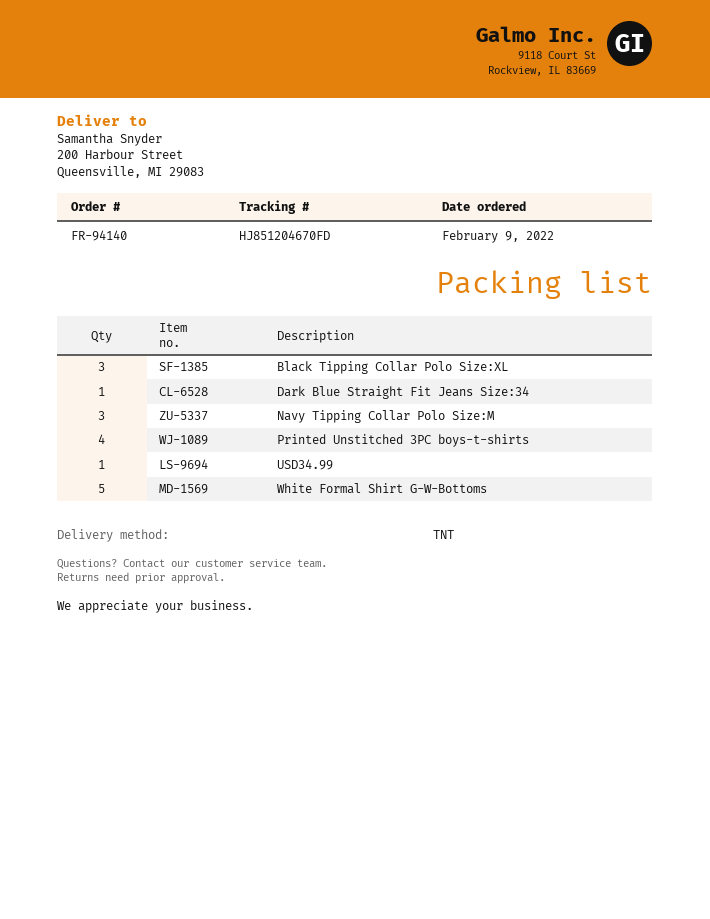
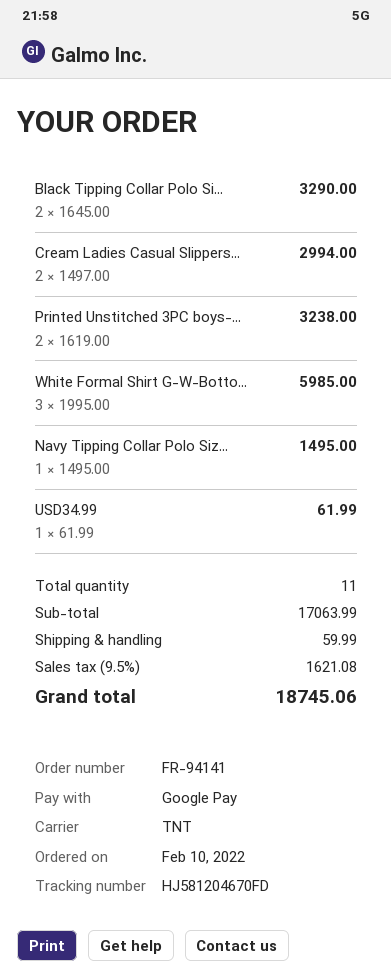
order number: FR-94140 -> FR-94141
order date: 2022-02-09 -> 2022-02-10
tracking number: HJ851204670FD -> HJ581204670FD
Black Tipping Collar Polo Size:XL: 3 -> 2
Dark Blue Straight Fit Jeans Size:34: 1 -> none
Navy Tipping Collar Polo Size:M: 3 -> 1
Printed Unstitched 3PC boys-t-shirts: 4 -> 2
White Formal Shirt G-W-Bottoms: 5 -> 3
Cream Ladies Casual Slippers...: none -> 2

